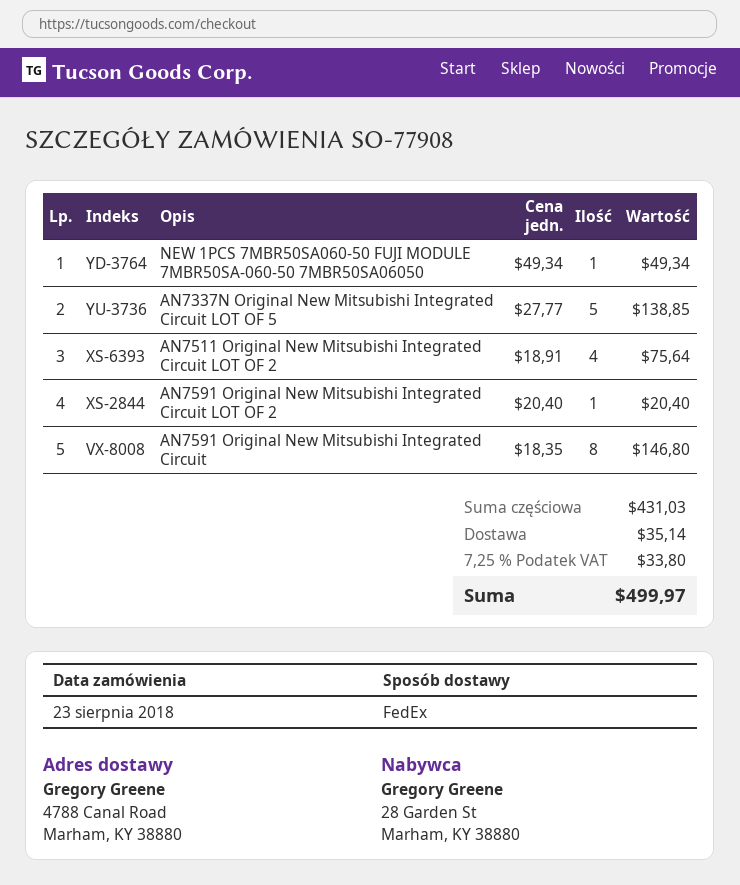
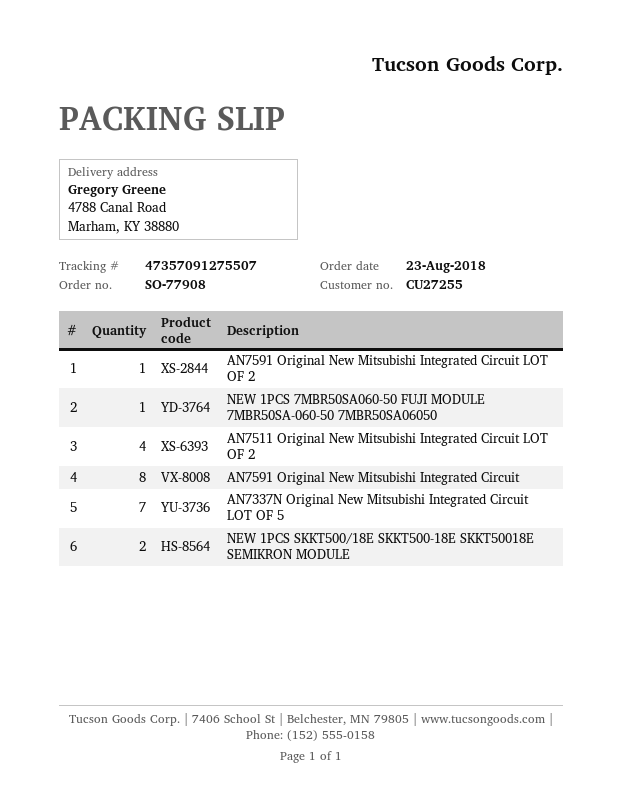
AN7337N Original New Mitsubishi Integrated Circuit LOT OF 5: 5 -> 7
NEW 1PCS SKKT500/18E SKKT500-18E SKKT50018E SEMIKRON MODULE: none -> 2

